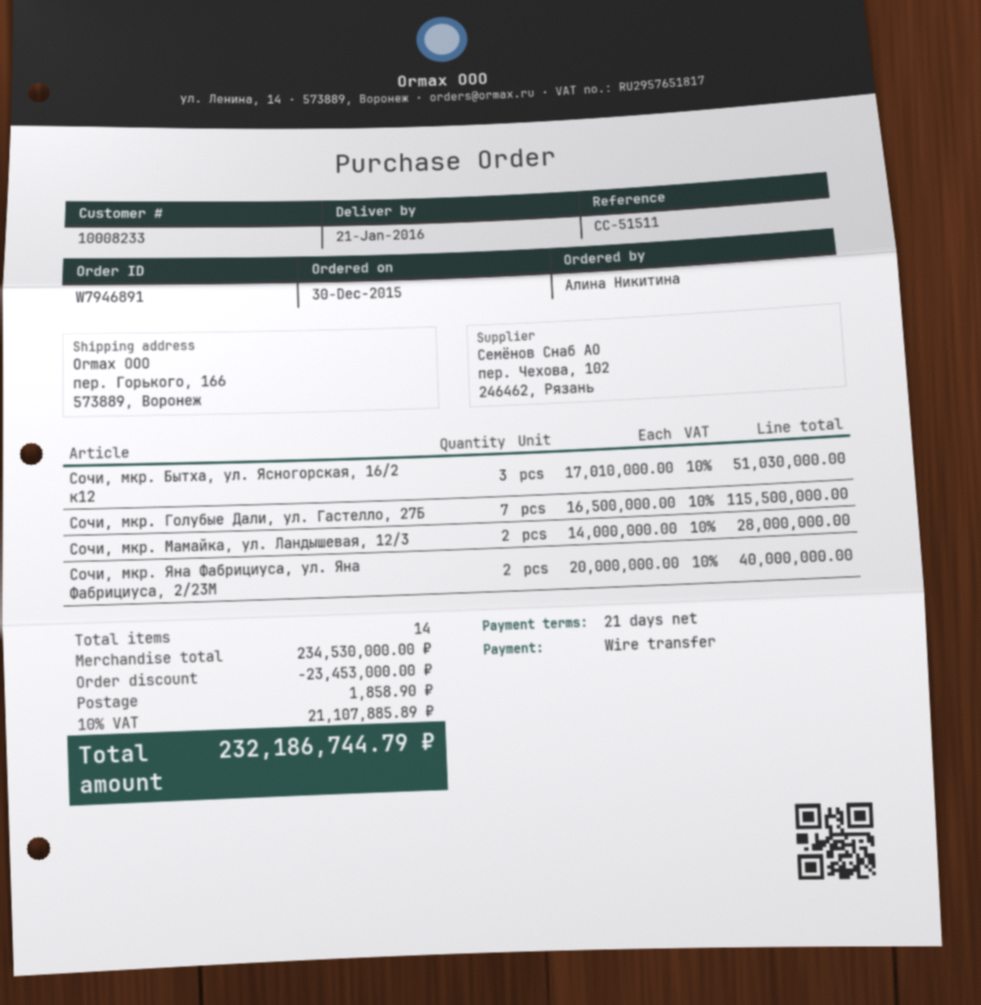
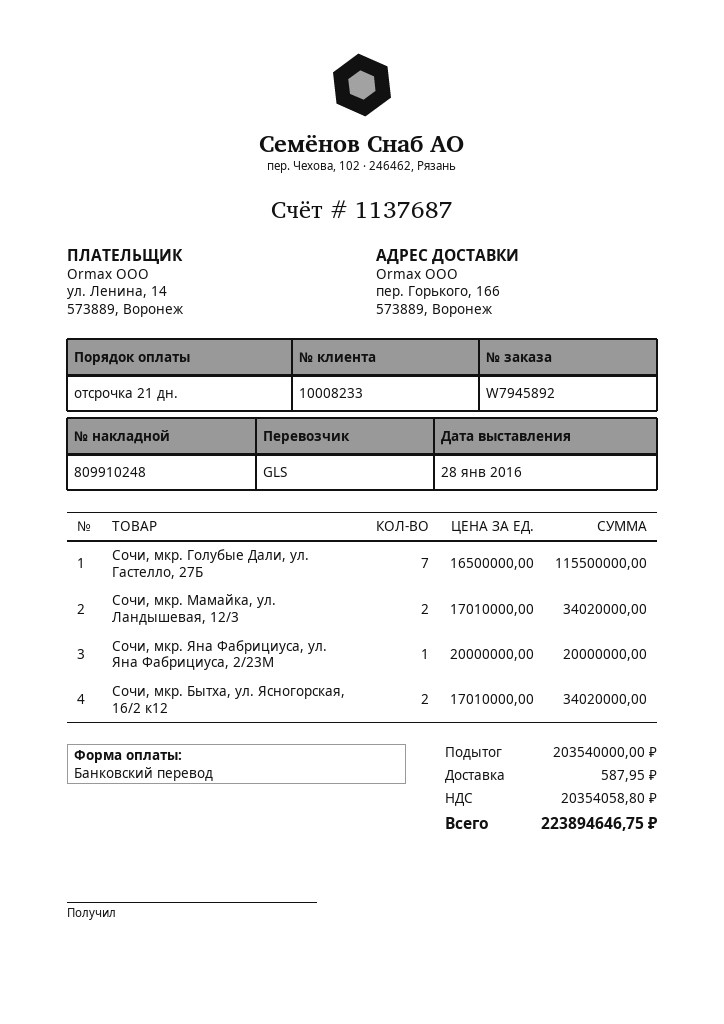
order number: W7946891 -> W7945892
Сочи, мкр. Бытха, ул. Ясногорская, 16/2 к12: 3 x 17010000.00 = 51030000.00 -> 2 x 17010000.00 = 34020000.00
Сочи, мкр. Мамайка, ул. Ландышевая, 12/3: 2 x 14000000.00 = 28000000.00 -> 2 x 17010000.00 = 34020000.00
Сочи, мкр. Яна Фабрициуса, ул. Яна Фабрициуса, 2/23М: 2 x 20000000.00 = 40000000.00 -> 1 x 20000000.00 = 20000000.00
subtotal: 234530000.00 -> 203540000.00
discount: 23453000.00 -> none
shipping: 1858.90 -> 587.95
tax: 21107885.89 -> 20354058.80
total: 232186744.79 -> 223894646.75

